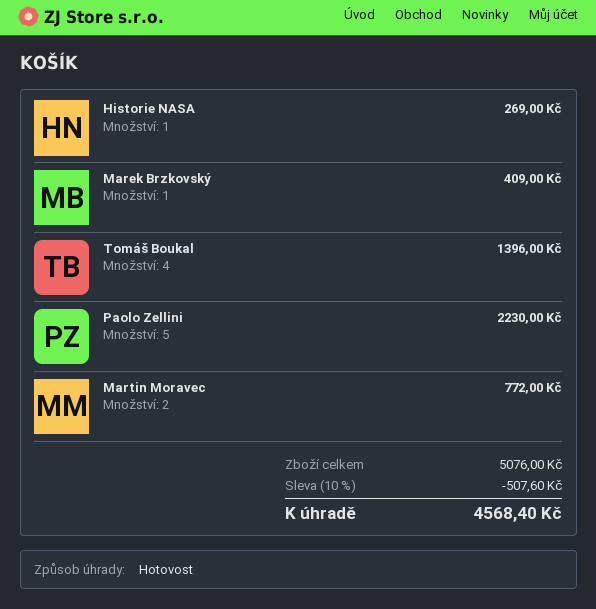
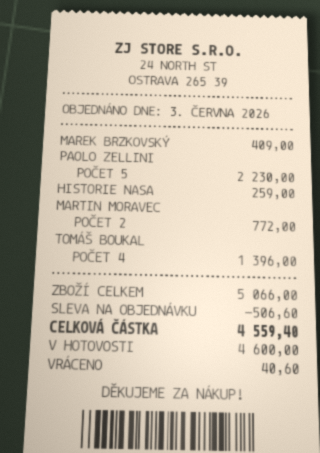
Historie NASA: 1 for 269.00 -> 1 for 259.00
subtotal: 5076.00 -> 5066.00
discount: 507.60 -> 506.60
total: 4568.40 -> 4559.40

